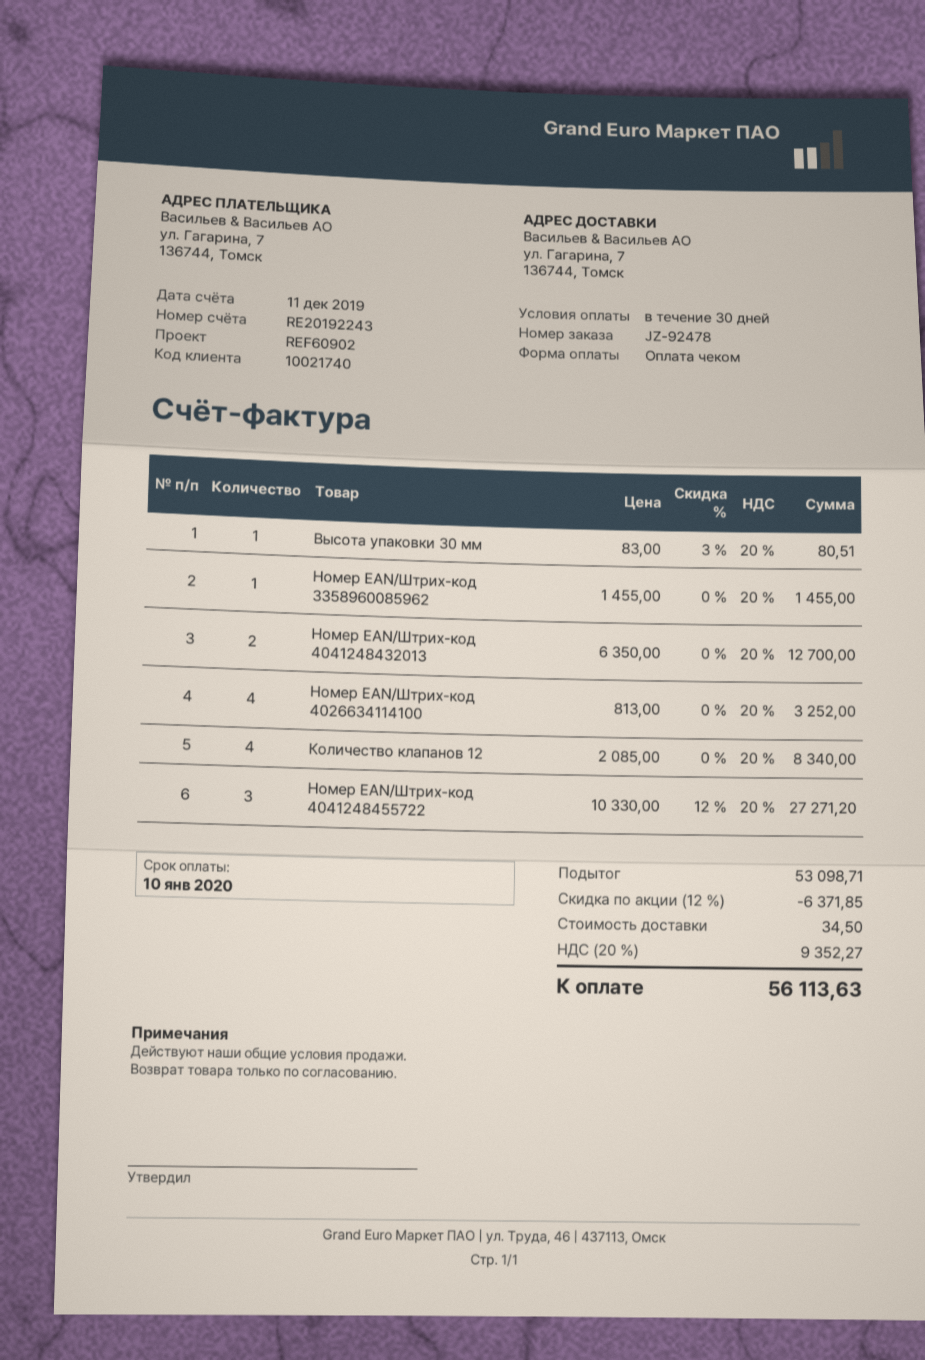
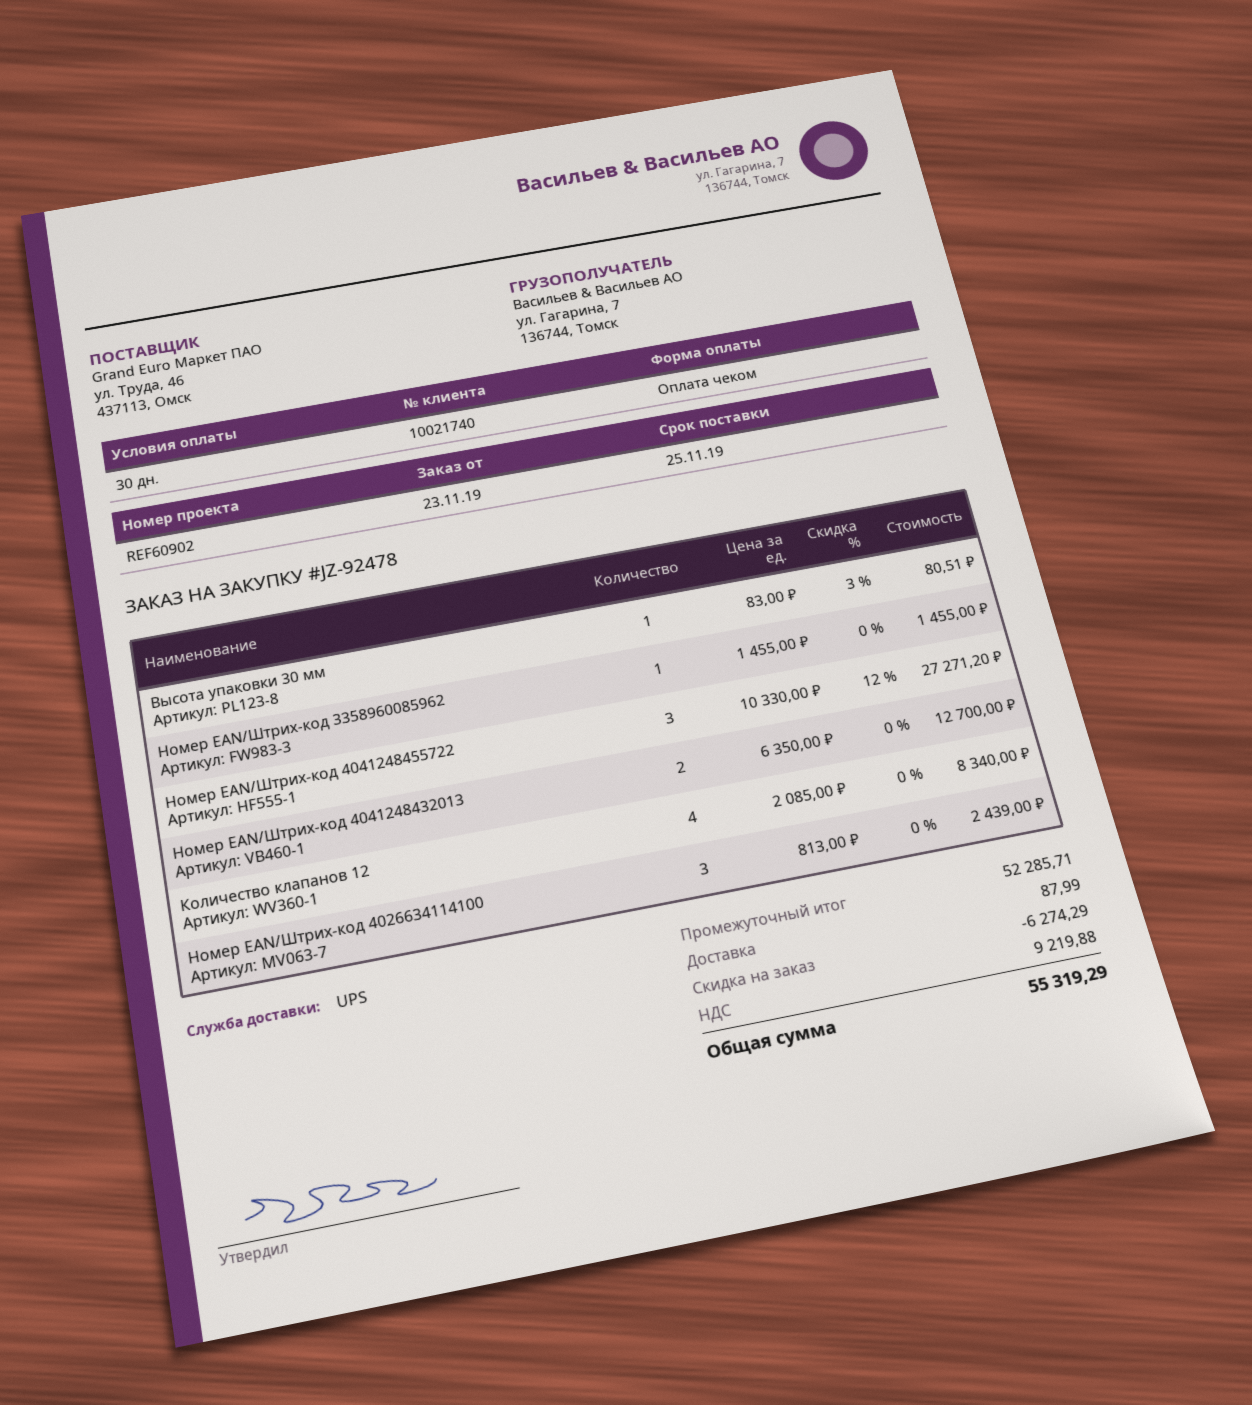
Номер EAN/Штрих-код 4026634114100: 4 x 813.00 = 3252.00 -> 3 x 813.00 = 2439.00
subtotal: 53098.71 -> 52285.71
discount: 6371.85 -> 6274.29
shipping: 34.50 -> 87.99
tax: 9352.27 -> 9219.88
total: 56113.63 -> 55319.29

